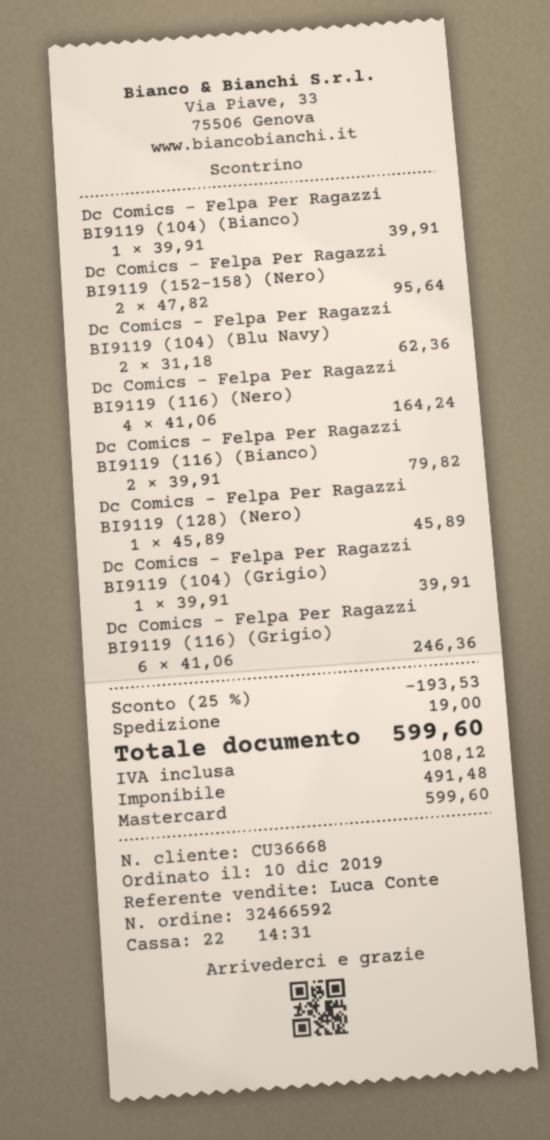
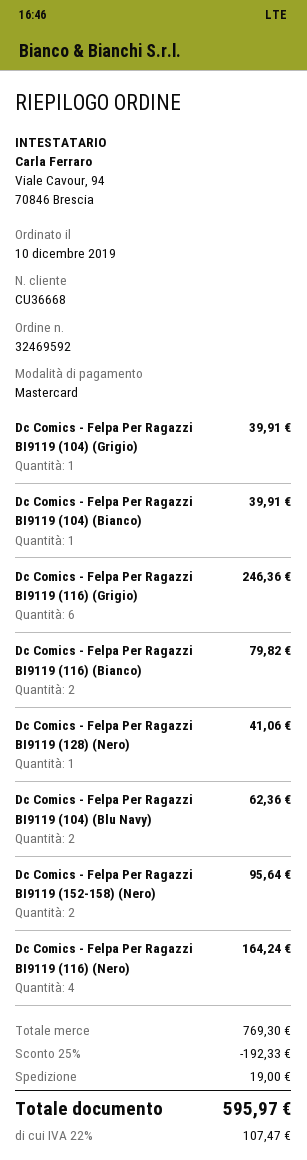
order number: 32466592 -> 32469592
Dc Comics - Felpa Per Ragazzi BI9119 (128) (Nero): 1 for 45.89 -> 1 for 41.06
discount: 25% = 193.53 -> 25% = 192.33
tax: 108.12 -> 107.47
total: 599.60 -> 595.97

